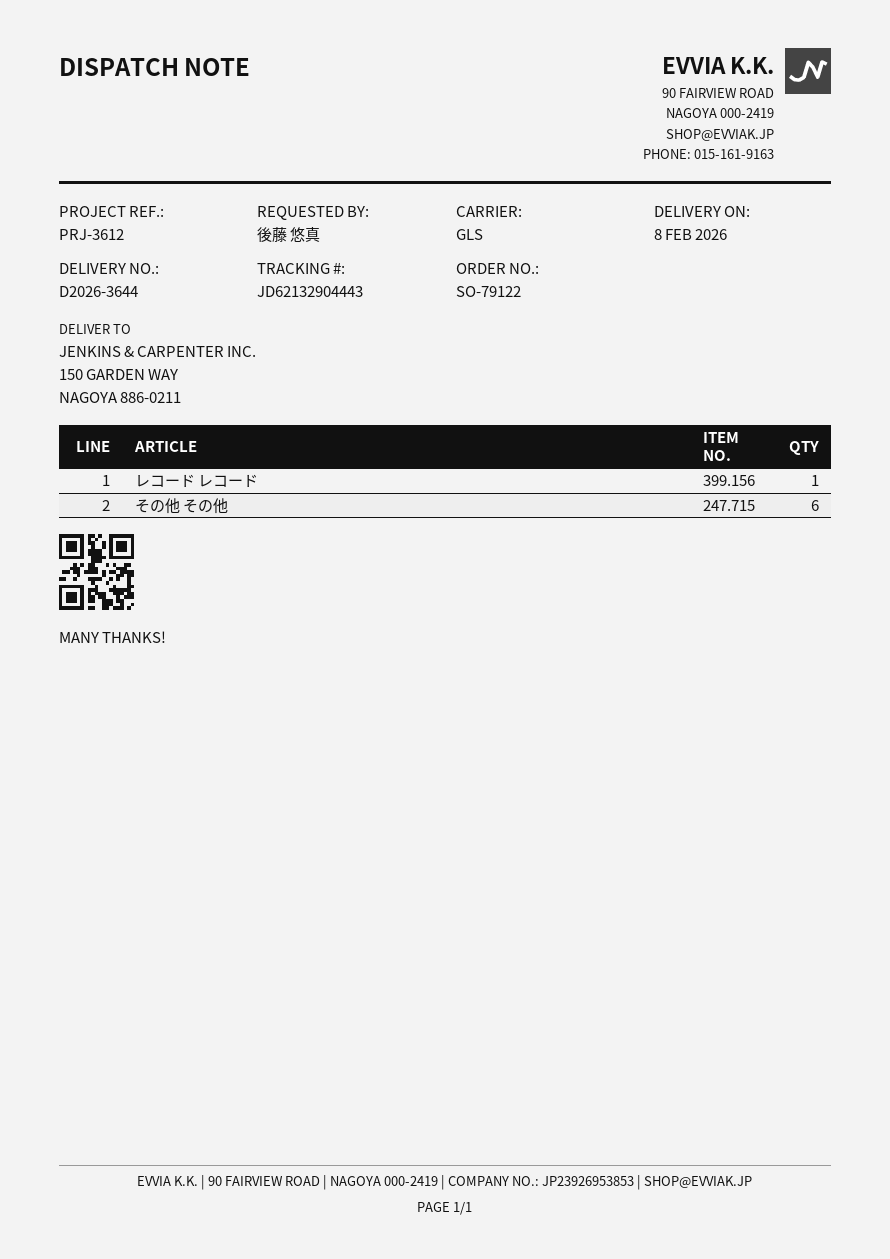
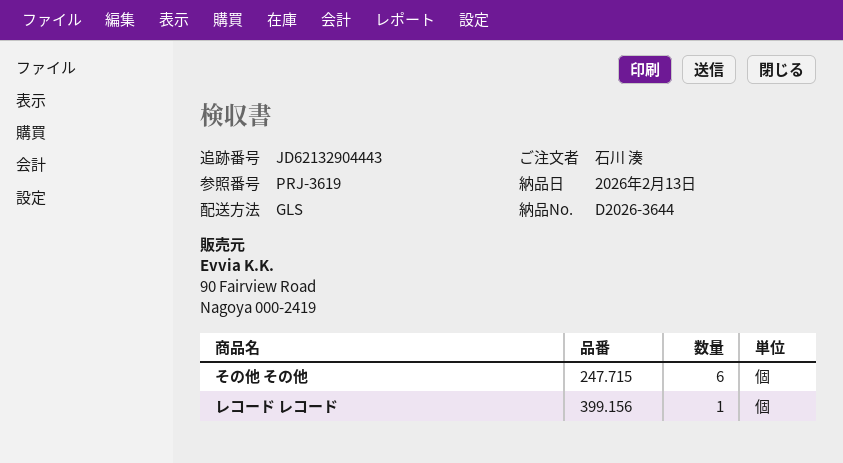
delivery date: 2026-02-08 -> 2026-02-13
reference: PRJ-3612 -> PRJ-3619
ordered by: 後藤 悠真 -> 石川 湊

